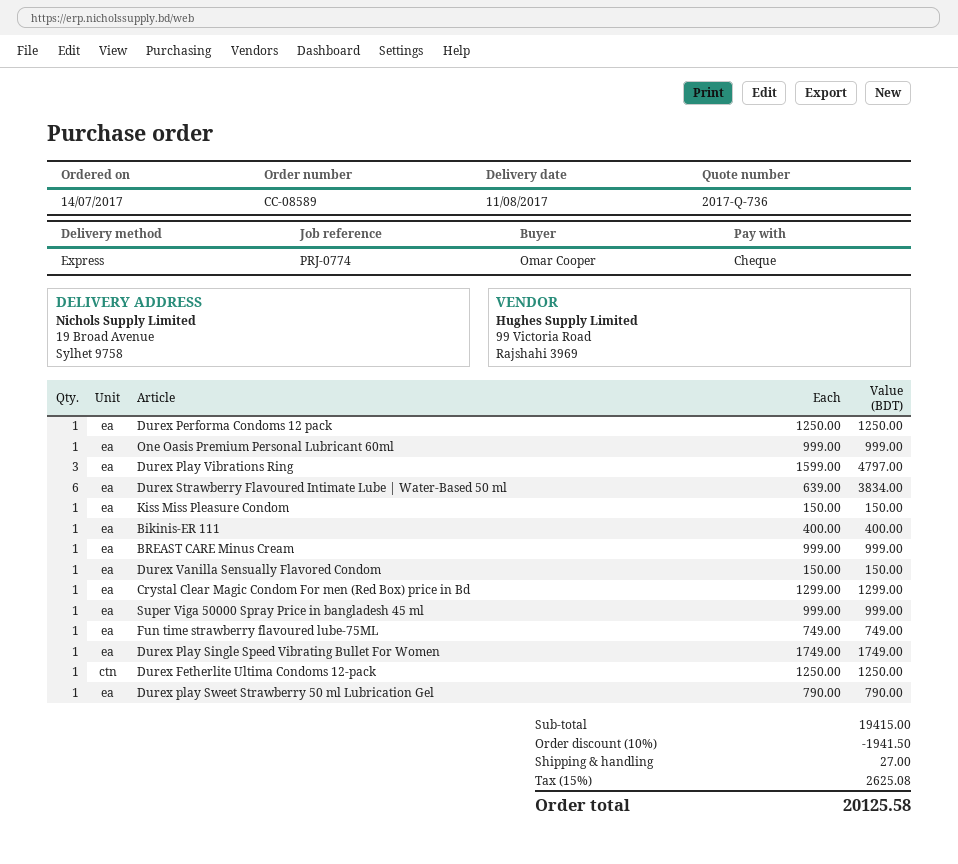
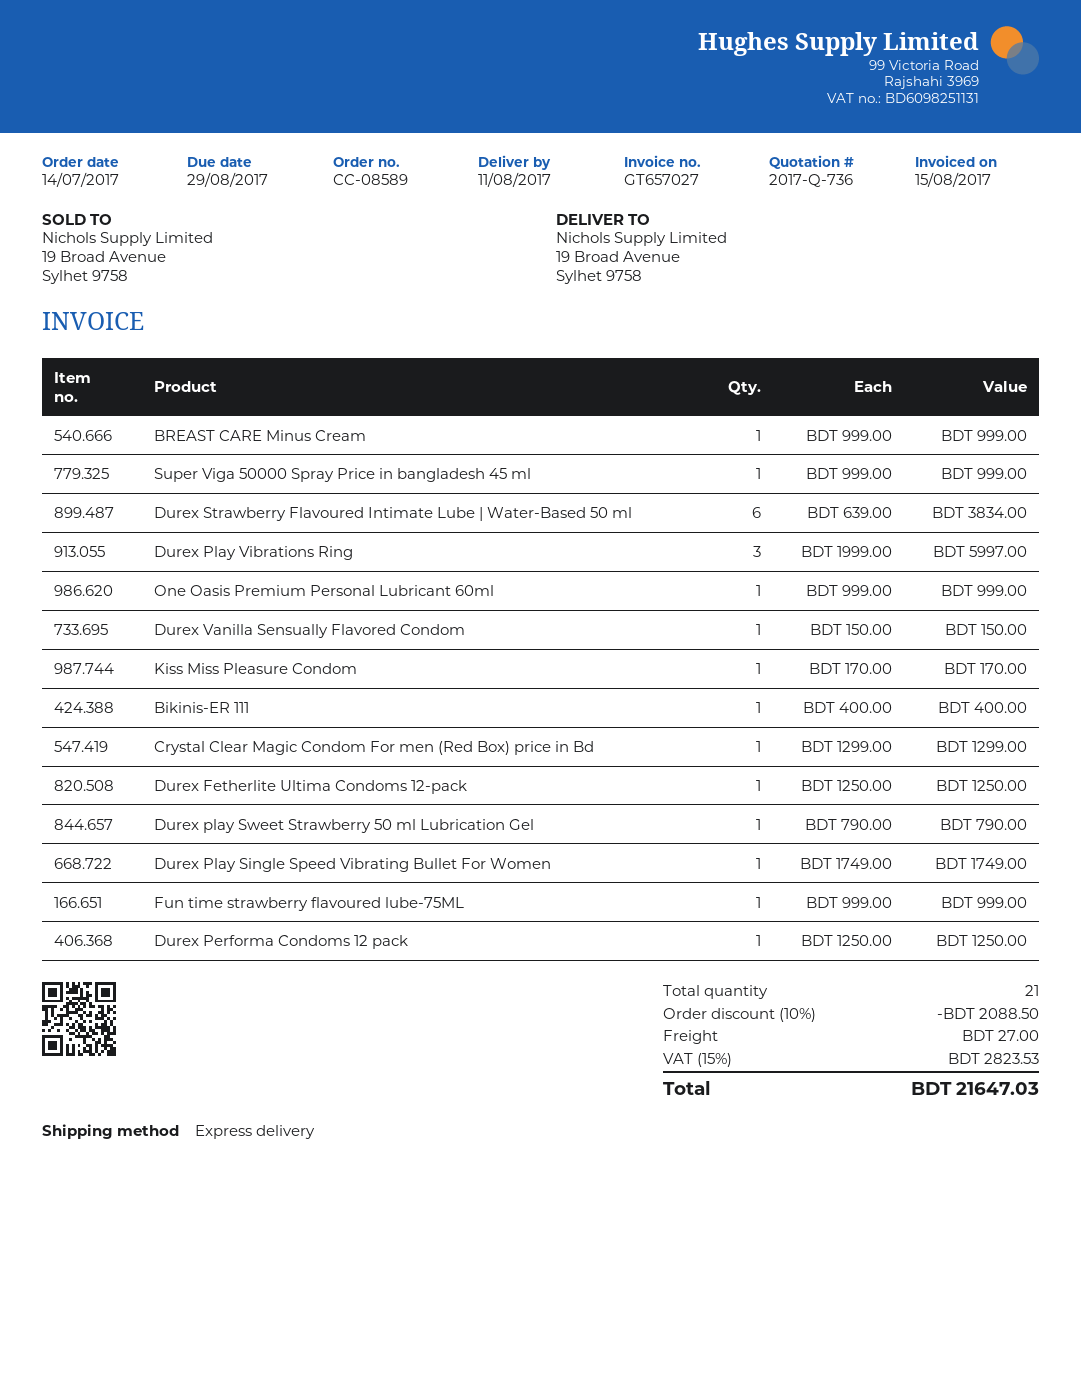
Durex Play Vibrations Ring: 3 x 1599.00 = 4797.00 -> 3 x 1999.00 = 5997.00
Kiss Miss Pleasure Condom: 1 x 150.00 = 150.00 -> 1 x 170.00 = 170.00
Fun time strawberry flavoured lube-75ML: 1 x 749.00 = 749.00 -> 1 x 999.00 = 999.00
discount: 10% = 1941.50 -> 10% = 2088.50
tax: 15% = 2625.08 -> 15% = 2823.53
total: 20125.58 -> 21647.03

